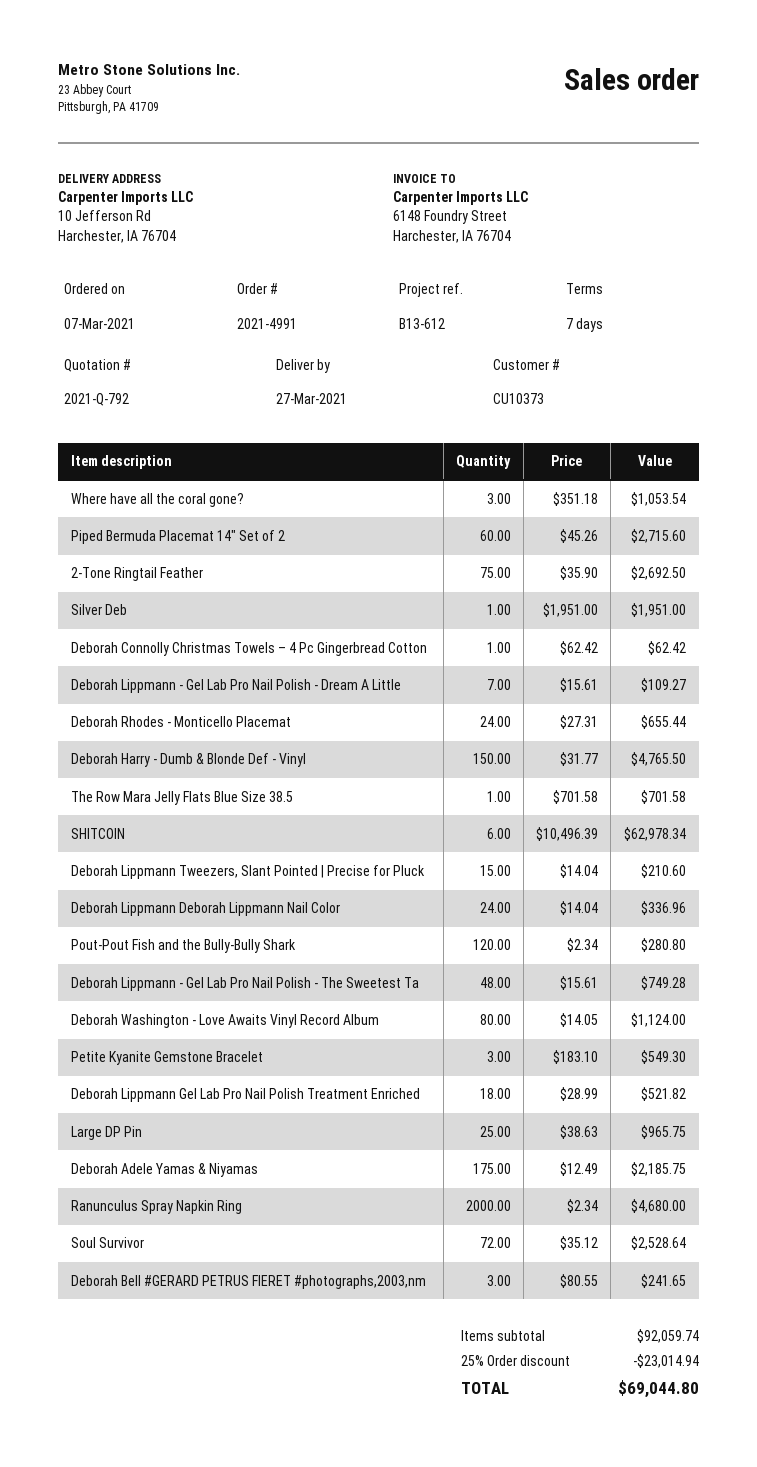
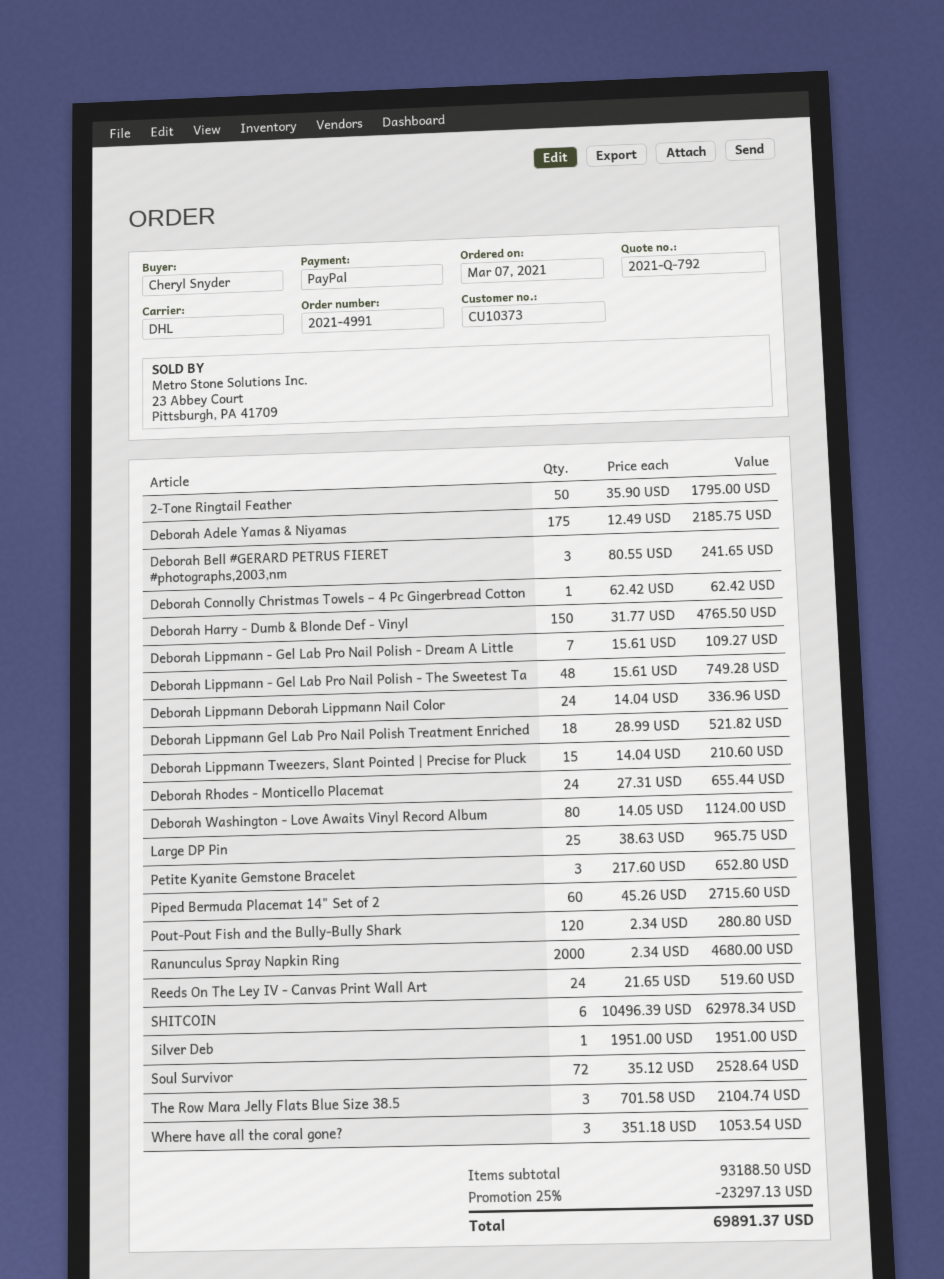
2-Tone Ringtail Feather: 75 x 35.90 = 2692.50 -> 50 x 35.90 = 1795.00
The Row Mara Jelly Flats Blue Size 38.5: 1 x 701.58 = 701.58 -> 3 x 701.58 = 2104.74
Petite Kyanite Gemstone Bracelet: 3 x 183.10 = 549.30 -> 3 x 217.60 = 652.80
Reeds On The Ley IV - Canvas Print Wall Art: none -> 24 x 21.65 = 519.60
subtotal: 92059.74 -> 93188.50
discount: 25% = 23014.94 -> 25% = 23297.13
total: 69044.80 -> 69891.37

